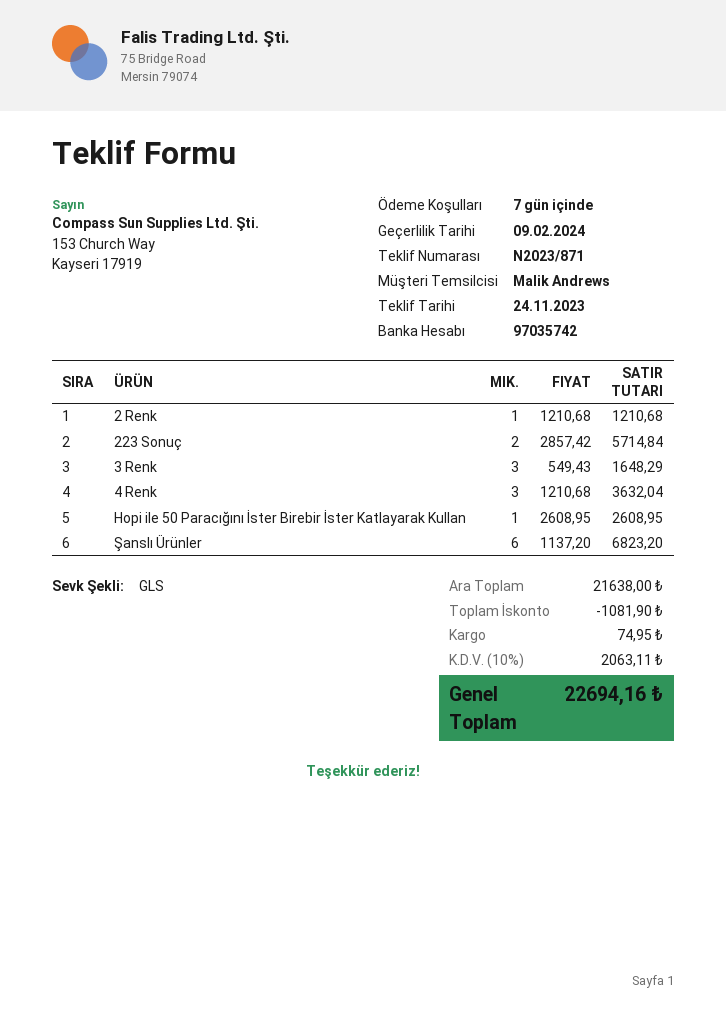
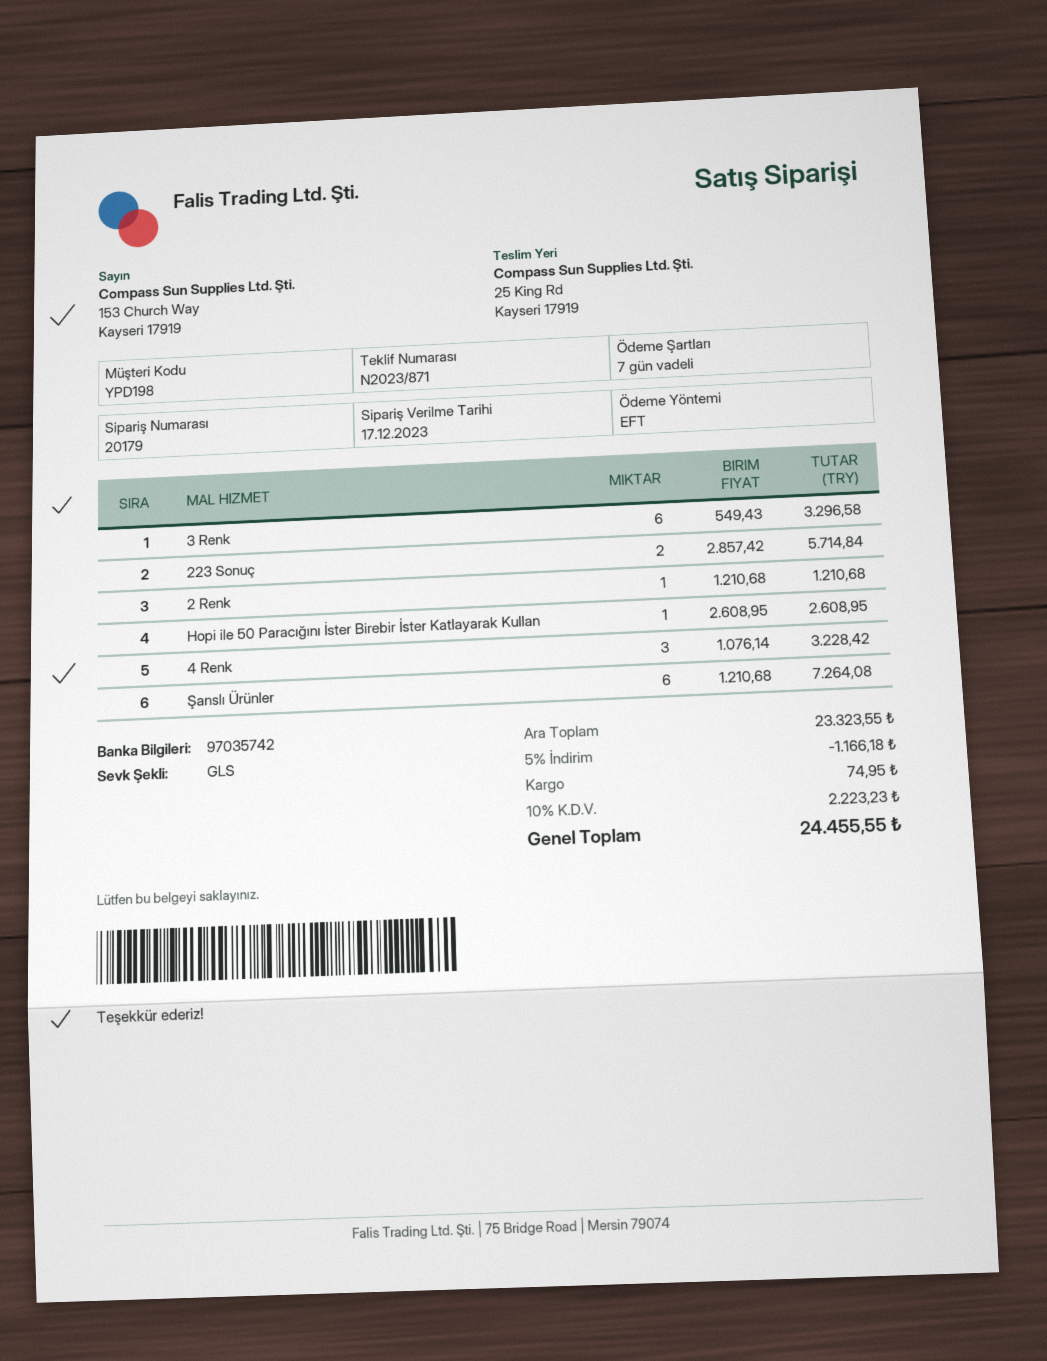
3 Renk: 3 x 549.43 = 1648.29 -> 6 x 549.43 = 3296.58
4 Renk: 3 x 1210.68 = 3632.04 -> 3 x 1076.14 = 3228.42
Şanslı Ürünler: 6 x 1137.20 = 6823.20 -> 6 x 1210.68 = 7264.08
subtotal: 21638.00 -> 23323.55
discount: 1081.90 -> 1166.18
tax: 10% = 2063.11 -> 10% = 2223.23
total: 22694.16 -> 24455.55

